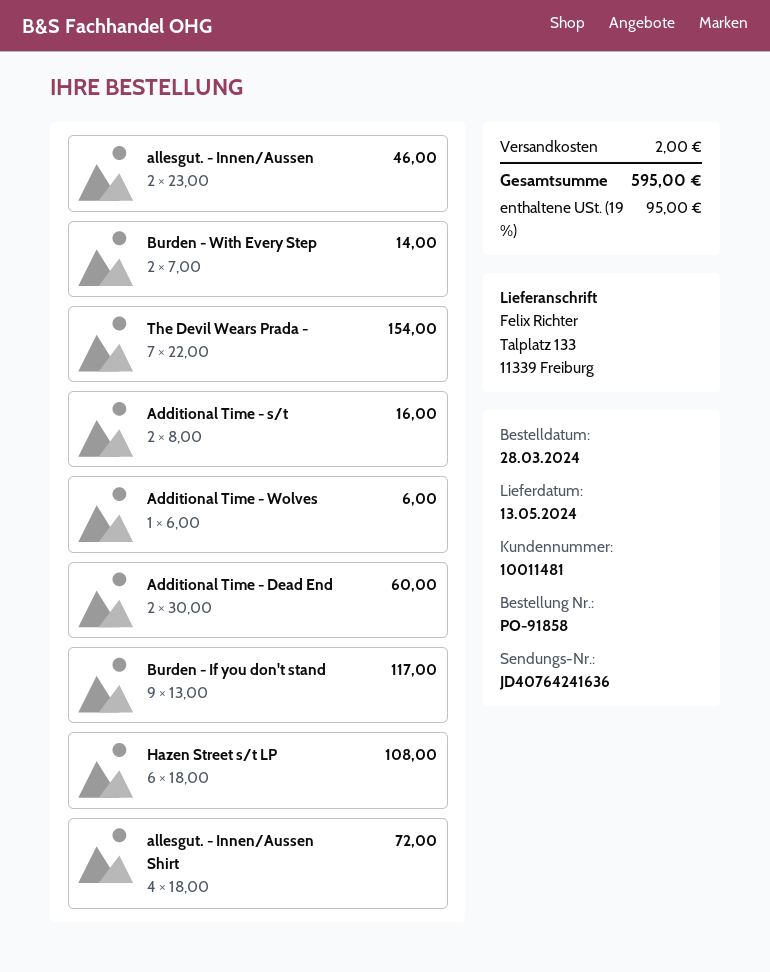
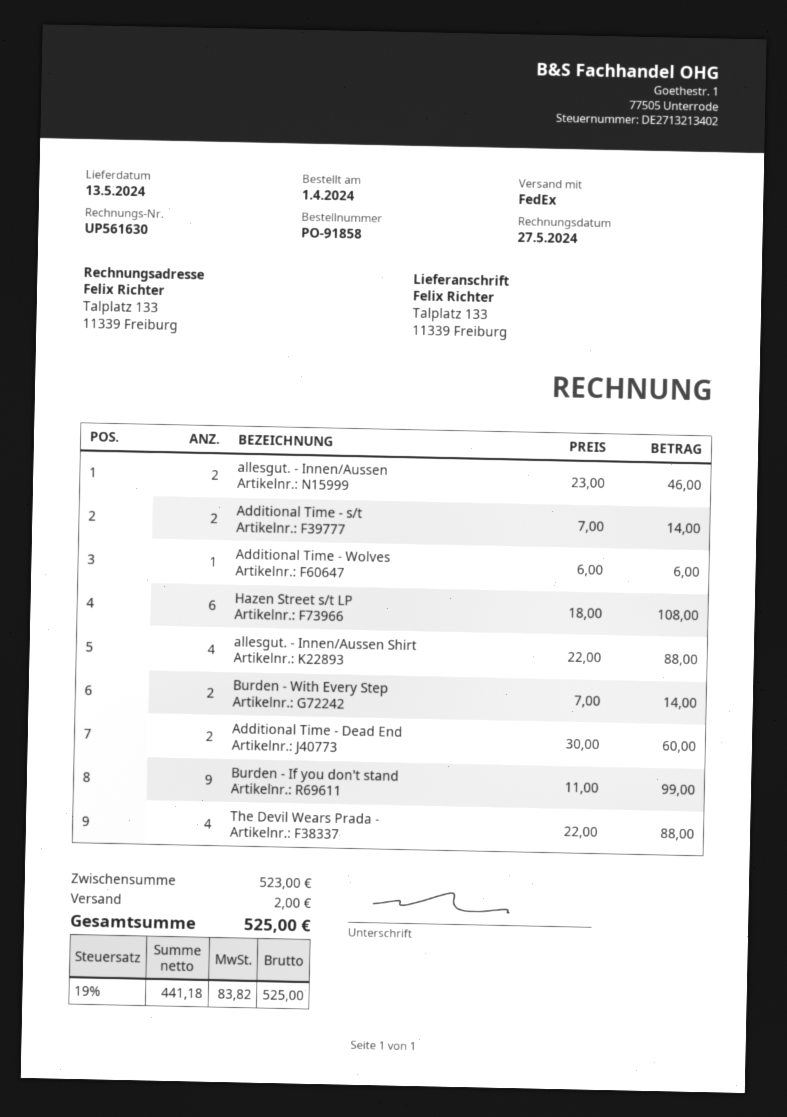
order date: 2024-03-28 -> 2024-04-01
The Devil Wears Prada -: 7 x 22.00 = 154.00 -> 4 x 22.00 = 88.00
Additional Time - s/t: 2 x 8.00 = 16.00 -> 2 x 7.00 = 14.00
Burden - If you don't stand: 9 x 13.00 = 117.00 -> 9 x 11.00 = 99.00
allesgut. - Innen/Aussen Shirt: 4 x 18.00 = 72.00 -> 4 x 22.00 = 88.00
tax: 19% = 95.00 -> 19% = 83.82
total: 595.00 -> 525.00

